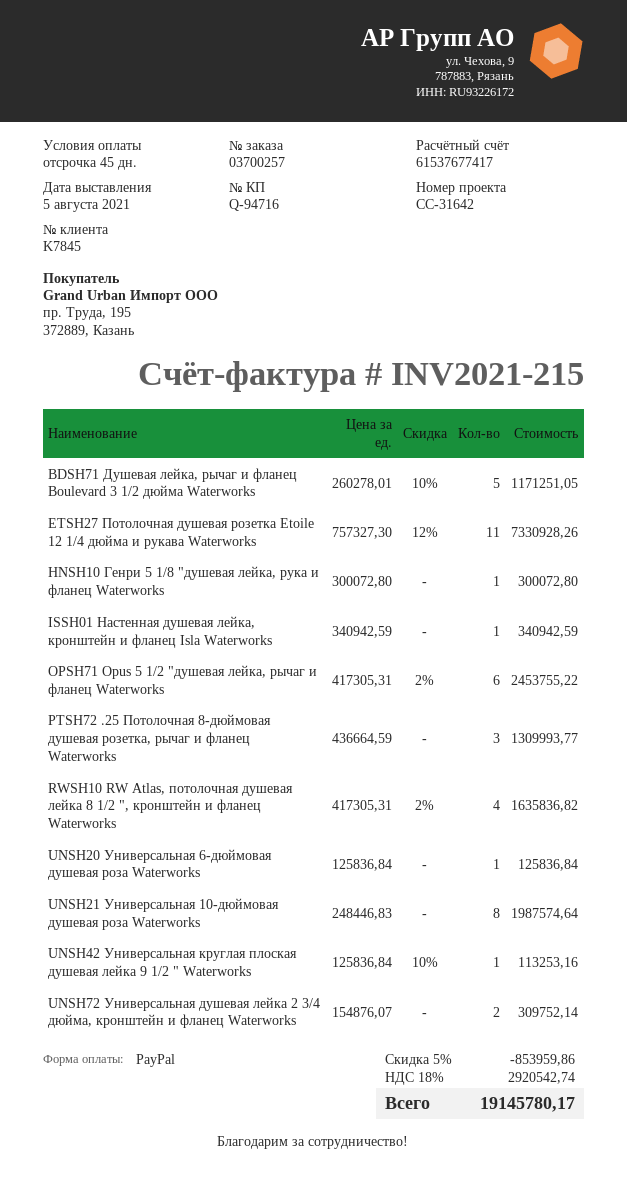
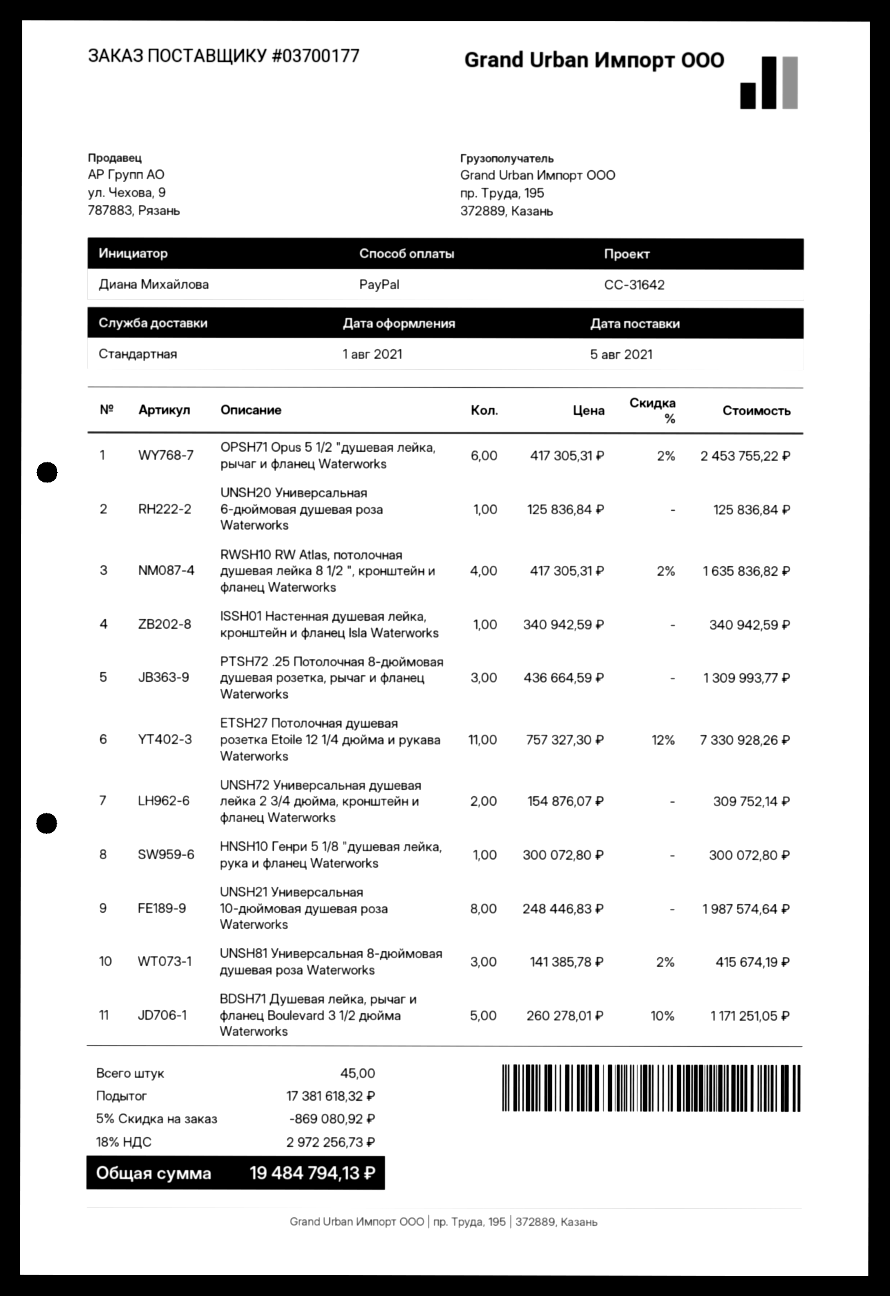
order number: 03700257 -> 03700177
UNSH42 Универсальная круглая плоская душевая лейка 9 1/2 " Waterworks: 1 x 125836.84 - 10% = 113253.16 -> none
UNSH81 Универсальная 8-дюймовая душевая роза Waterworks: none -> 3 x 141385.78 - 2% = 415674.19
discount: 5% = 853959.86 -> 5% = 869080.92
tax: 18% = 2920542.74 -> 18% = 2972256.73
total: 19145780.17 -> 19484794.13

